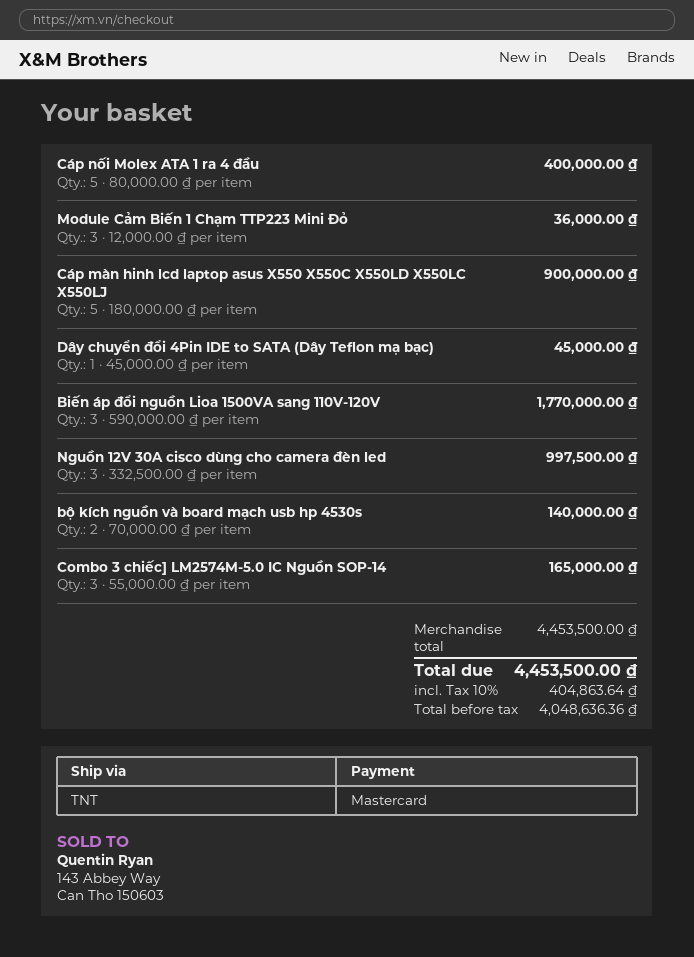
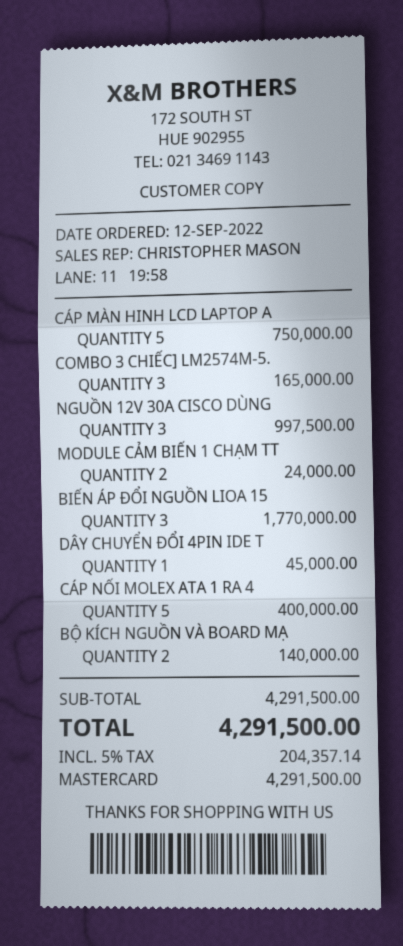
Module Cảm Biến 1 Chạm TTP223 Mini Đỏ: 3 for 36000.00 -> 2 for 24000.00
Cáp màn hinh lcd laptop asus X550 X550C X550LD X550LC X550LJ: 5 for 900000.00 -> 5 for 750000.00
subtotal: 4453500.00 -> 4291500.00
tax: 10% = 404863.64 -> 5% = 204357.14
total: 4453500.00 -> 4291500.00

